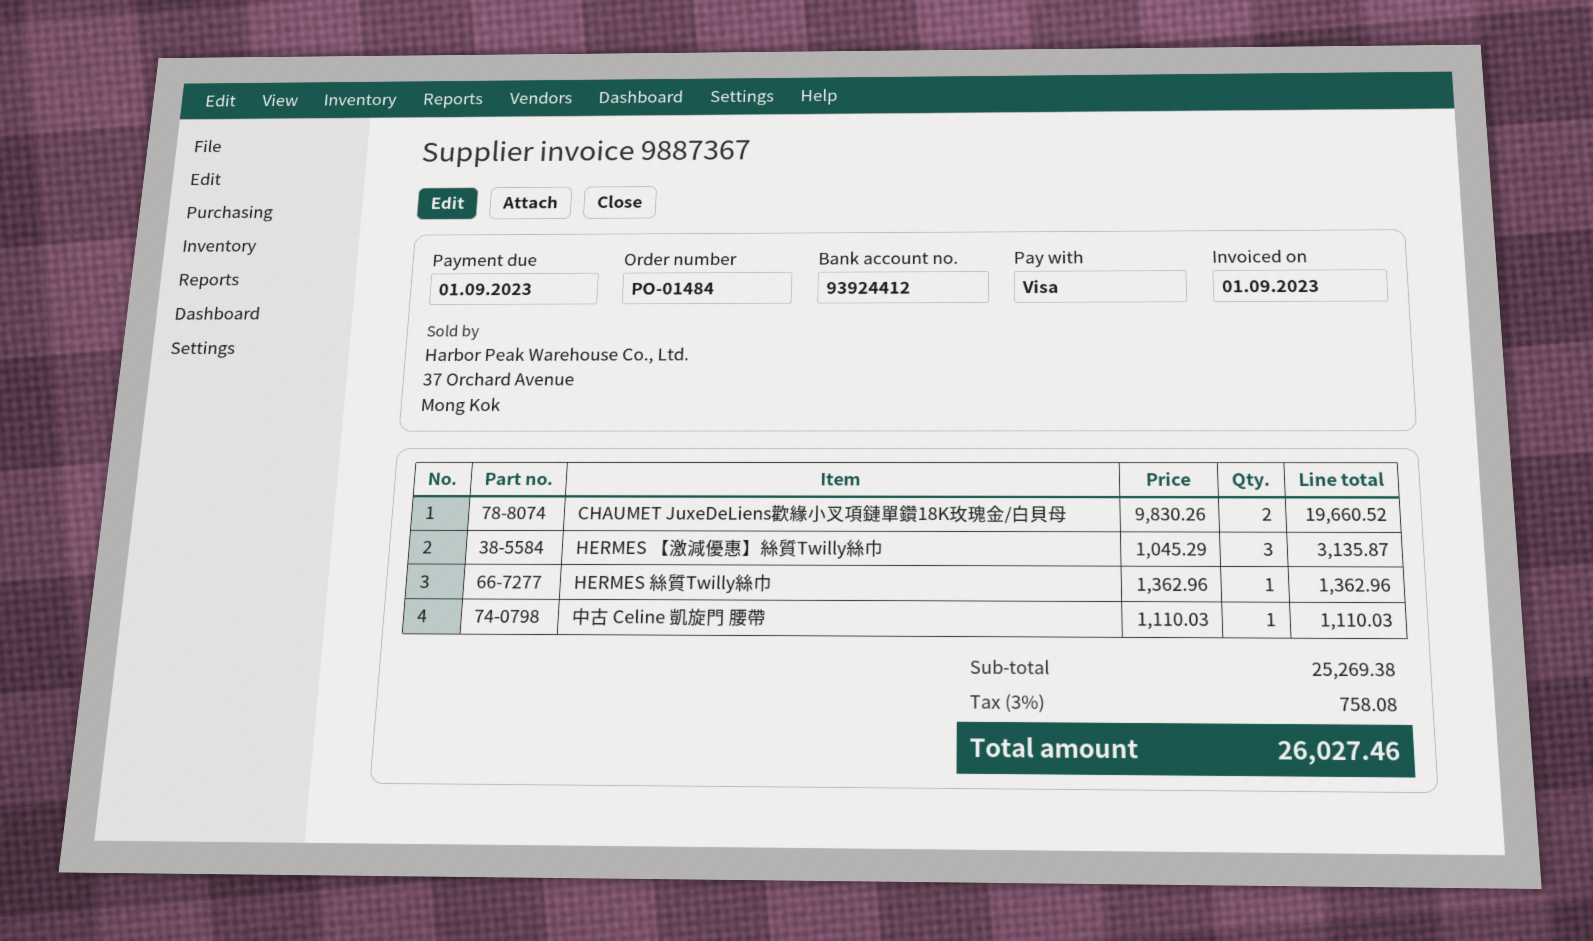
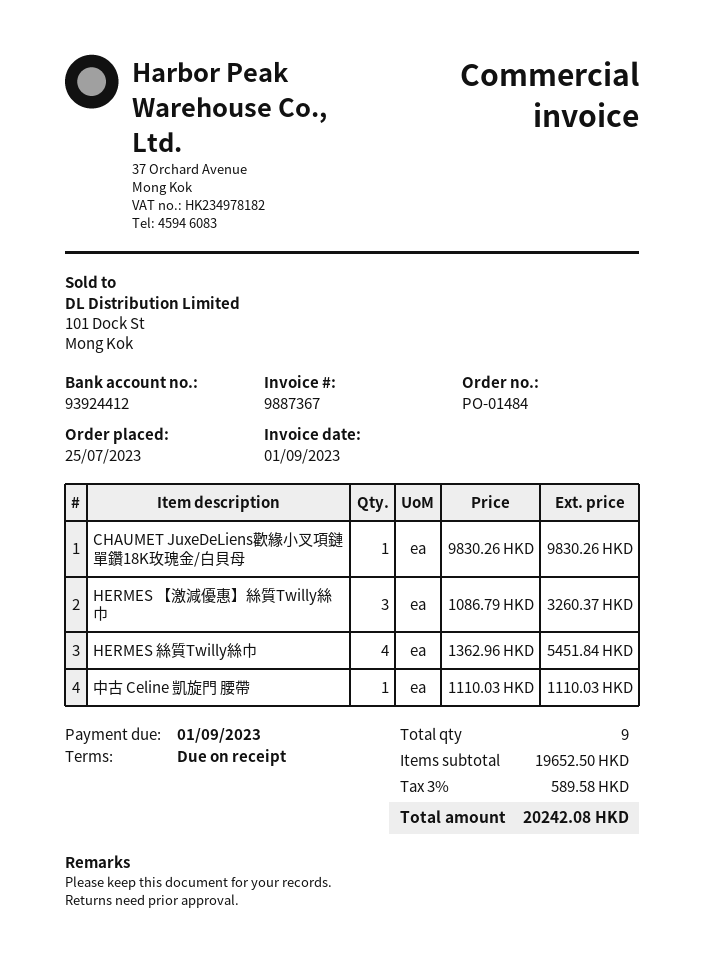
CHAUMET JuxeDeLiens歡緣小叉項鏈單鑽18K玫瑰金/白貝母: 2 x 9830.26 = 19660.52 -> 1 x 9830.26 = 9830.26
HERMES 【激減優惠】絲質Twilly絲巾: 3 x 1045.29 = 3135.87 -> 3 x 1086.79 = 3260.37
HERMES 絲質Twilly絲巾: 1 x 1362.96 = 1362.96 -> 4 x 1362.96 = 5451.84
subtotal: 25269.38 -> 19652.50
tax: 3% = 758.08 -> 3% = 589.58
total: 26027.46 -> 20242.08

